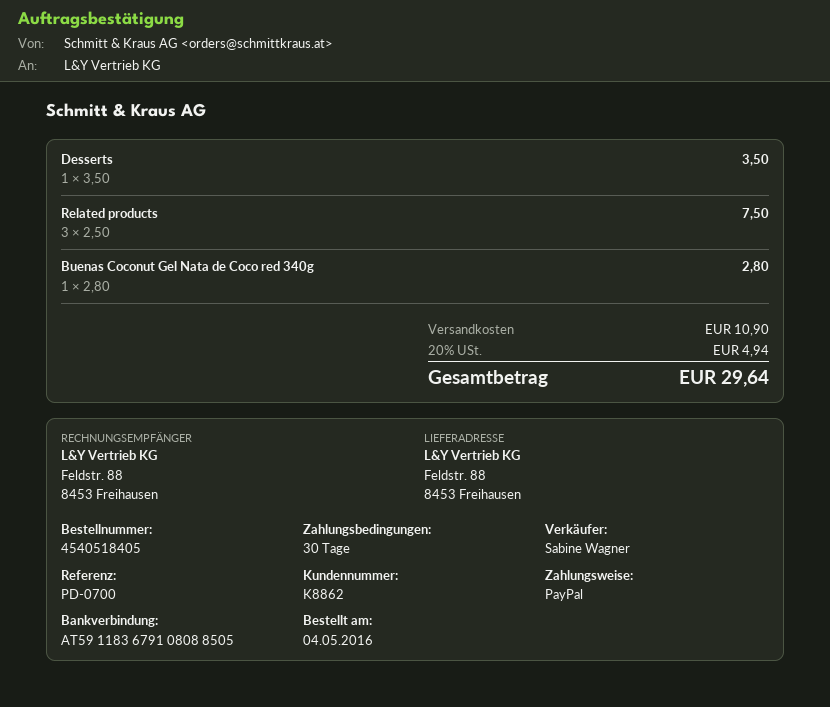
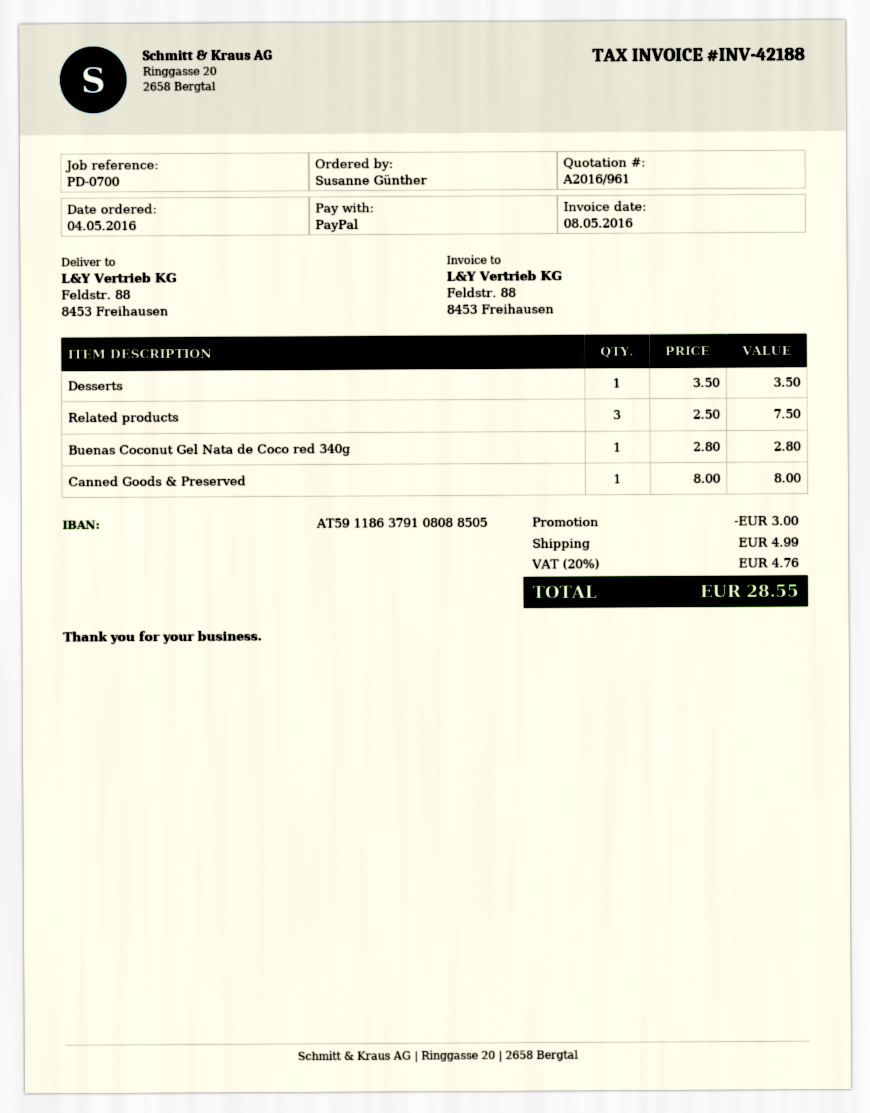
bank account: AT591183679108088505 -> AT591186379108088505
Canned Goods & Preserved: none -> 1 x 8.00 = 8.00
discount: none -> 3.00
shipping: 10.90 -> 4.99
tax: 20% = 4.94 -> 20% = 4.76
total: 29.64 -> 28.55

